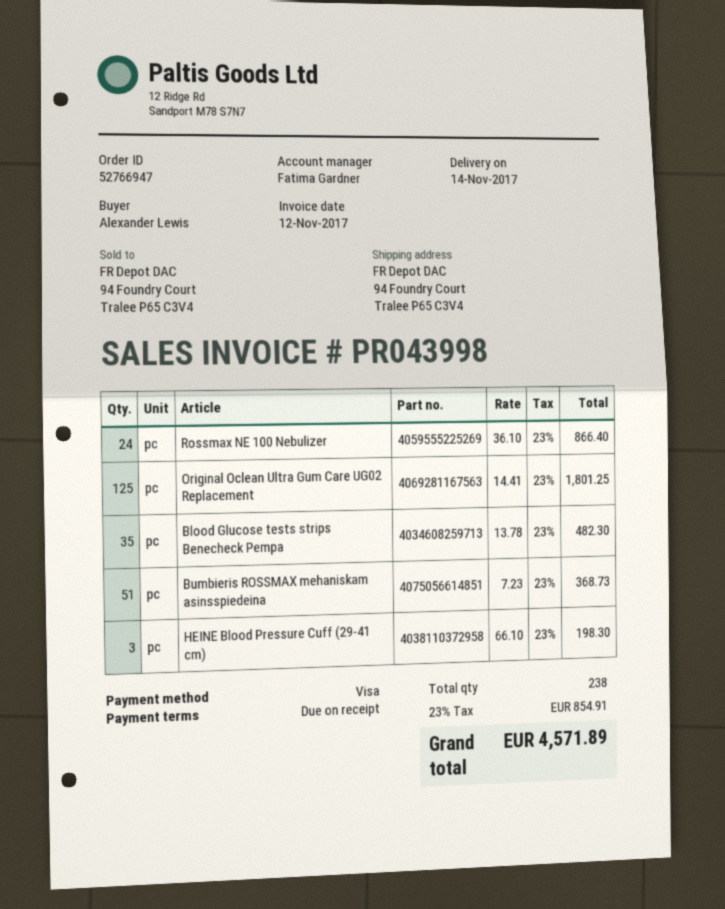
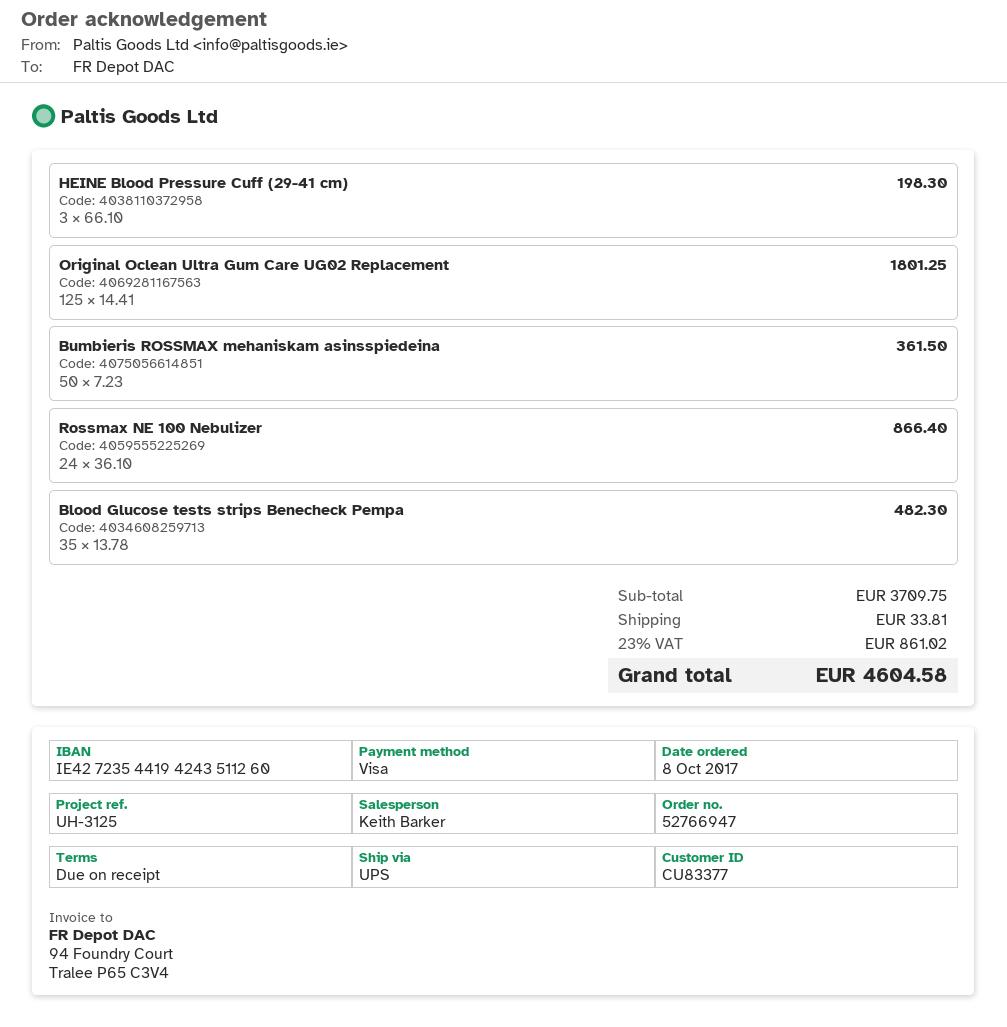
sales rep: Fatima Gardner -> Keith Barker
Bumbieris ROSSMAX mehaniskam asinsspiedeina: 51 x 7.23 = 368.73 -> 50 x 7.23 = 361.50
shipping: none -> 33.81
tax: 23% = 854.91 -> 23% = 861.02
total: 4571.89 -> 4604.58

